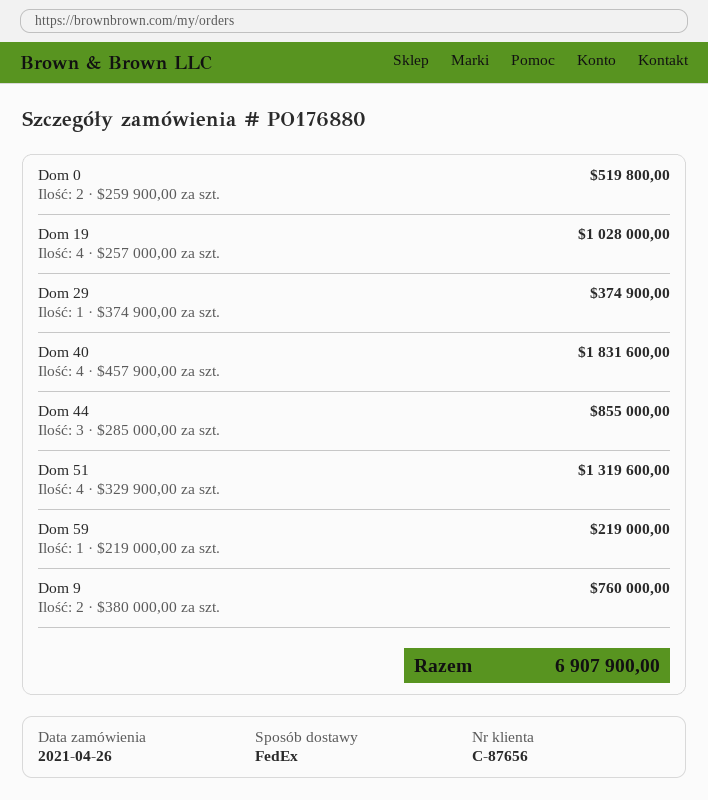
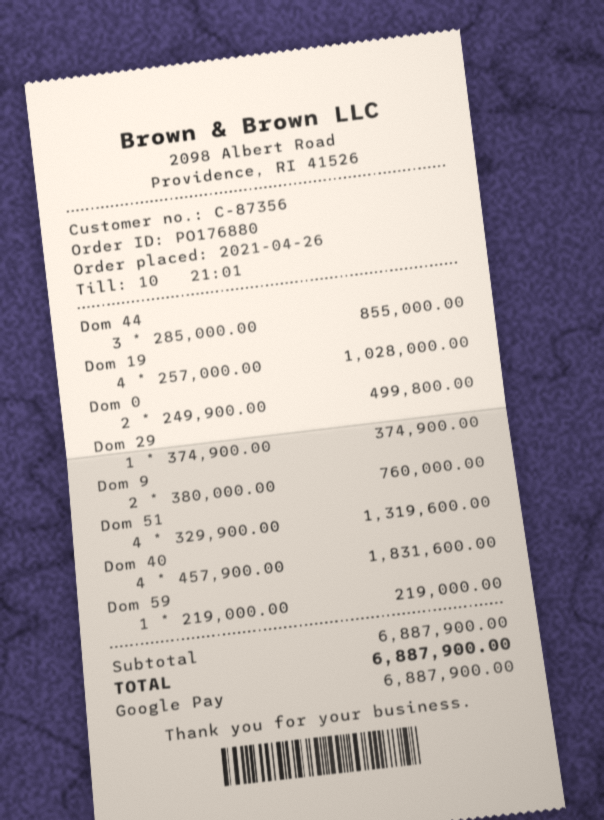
customer number: C-87656 -> C-87356
Dom 0: 2 x 259900.00 = 519800.00 -> 2 x 249900.00 = 499800.00
total: 6907900.00 -> 6887900.00

